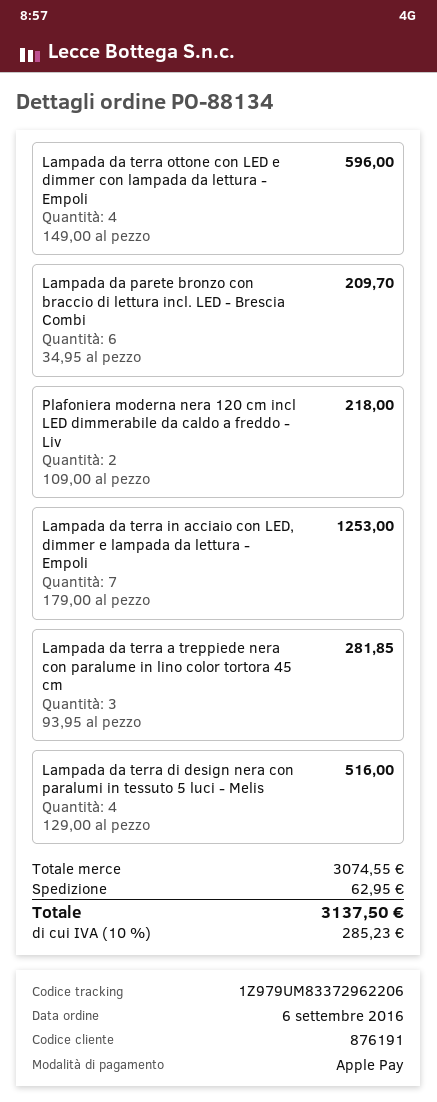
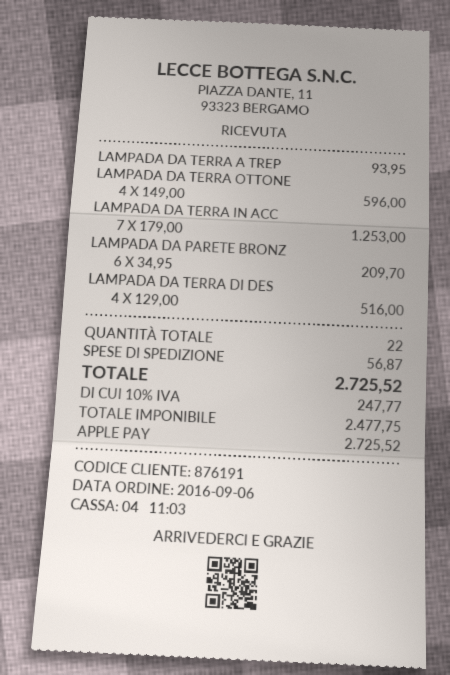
Plafoniera moderna nera 120 cm incl LED dimmerabile da caldo a freddo - Liv: 2 x 109.00 = 218.00 -> none
Lampada da terra a treppiede nera con paralume in lino color tortora 45 cm: 3 x 93.95 = 281.85 -> 1 x 93.95 = 93.95
shipping: 62.95 -> 56.87
tax: 10% = 285.23 -> 10% = 247.77
total: 3137.50 -> 2725.52

